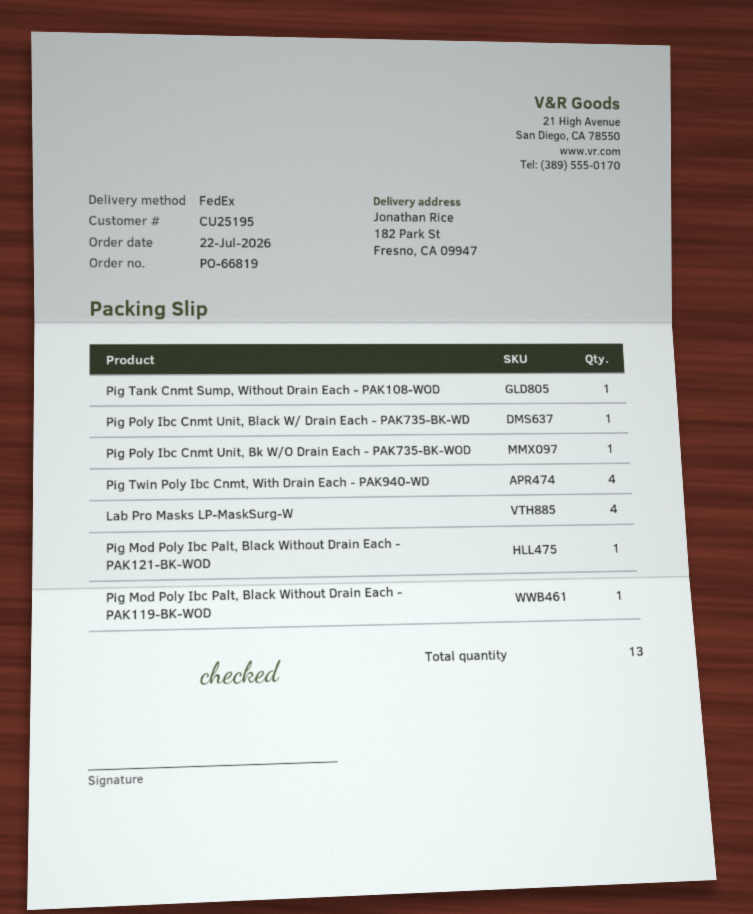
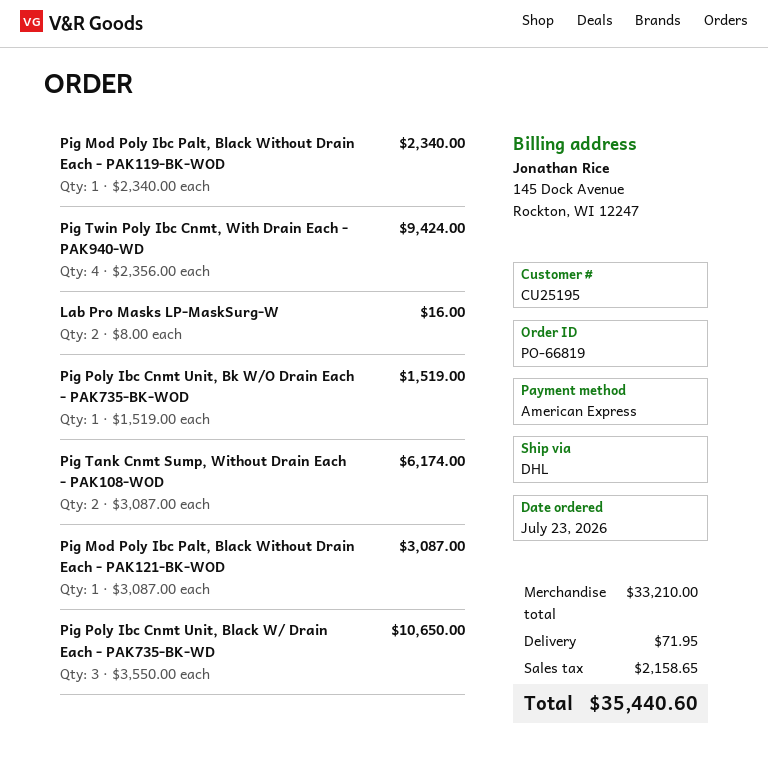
order date: 2026-07-22 -> 2026-07-23
shipping method: FedEx -> DHL
Pig Tank Cnmt Sump, Without Drain Each - PAK108-WOD: 1 -> 2
Pig Poly Ibc Cnmt Unit, Black W/ Drain Each - PAK735-BK-WD: 1 -> 3
Lab Pro Masks LP-MaskSurg-W: 4 -> 2

